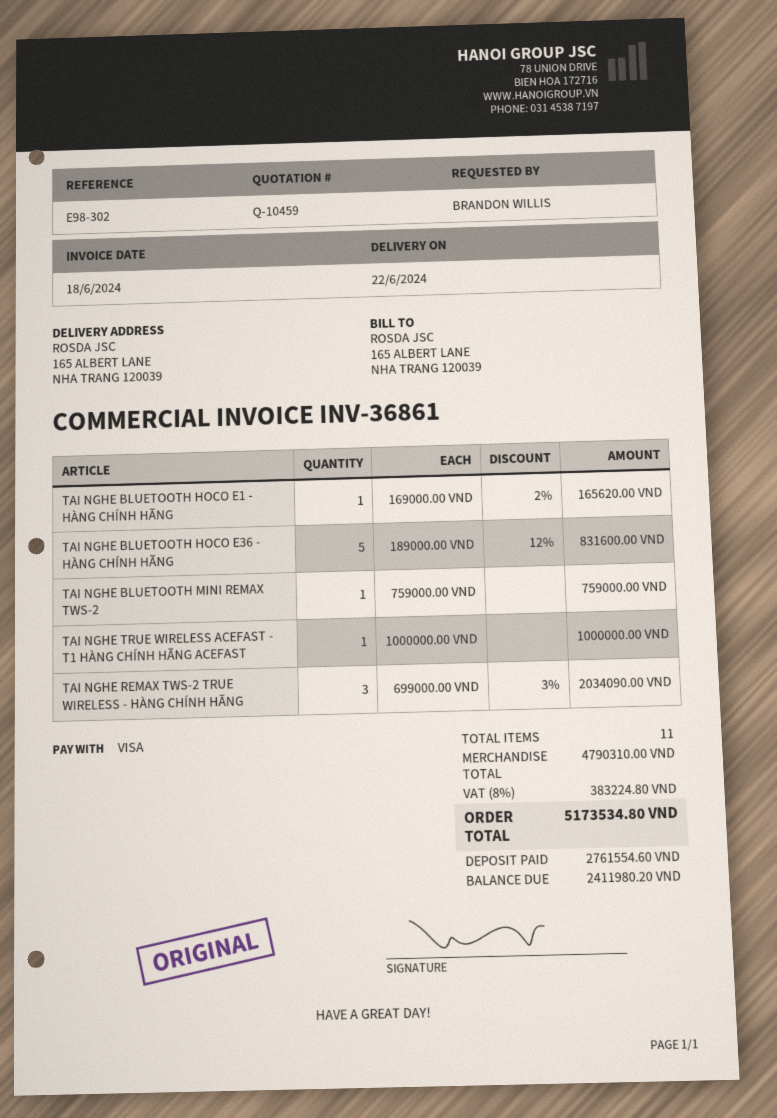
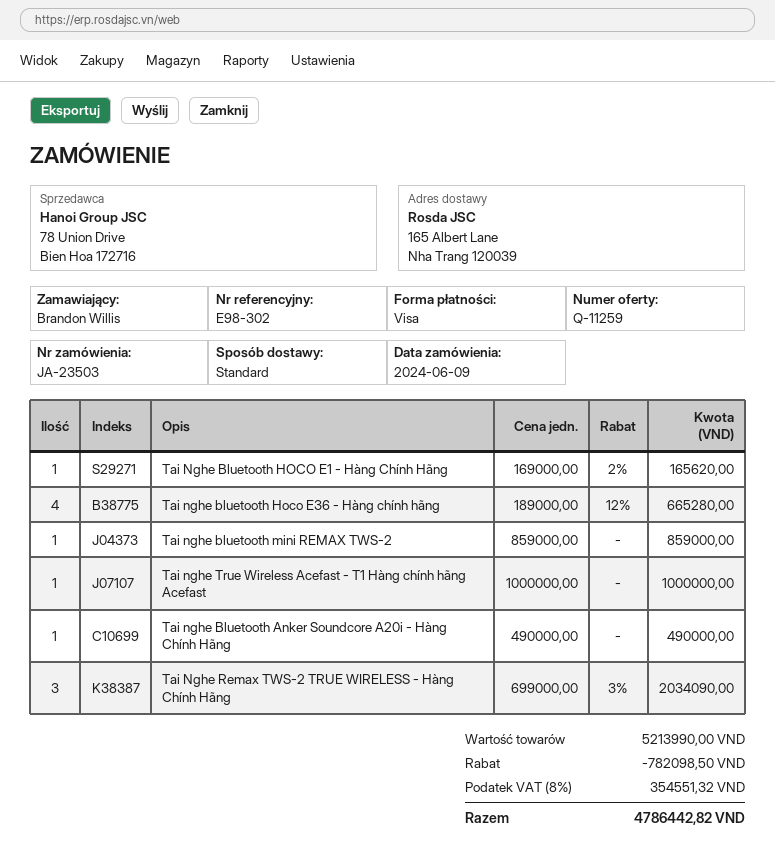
quote number: Q-10459 -> Q-11259
TAI NGHE BLUETOOTH HOCO E36 - HÀNG CHÍNH HÃNG: 5 x 189000.00 - 12% = 831600.00 -> 4 x 189000.00 - 12% = 665280.00
TAI NGHE BLUETOOTH MINI REMAX TWS-2: 1 x 759000.00 = 759000.00 -> 1 x 859000.00 = 859000.00
Tai nghe Bluetooth Anker Soundcore A20i - Hàng Chính Hãng: none -> 1 x 490000.00 = 490000.00
subtotal: 4790310.00 -> 5213990.00
discount: none -> 782098.50
tax: 8% = 383224.80 -> 8% = 354551.32
total: 5173534.80 -> 4786442.82

